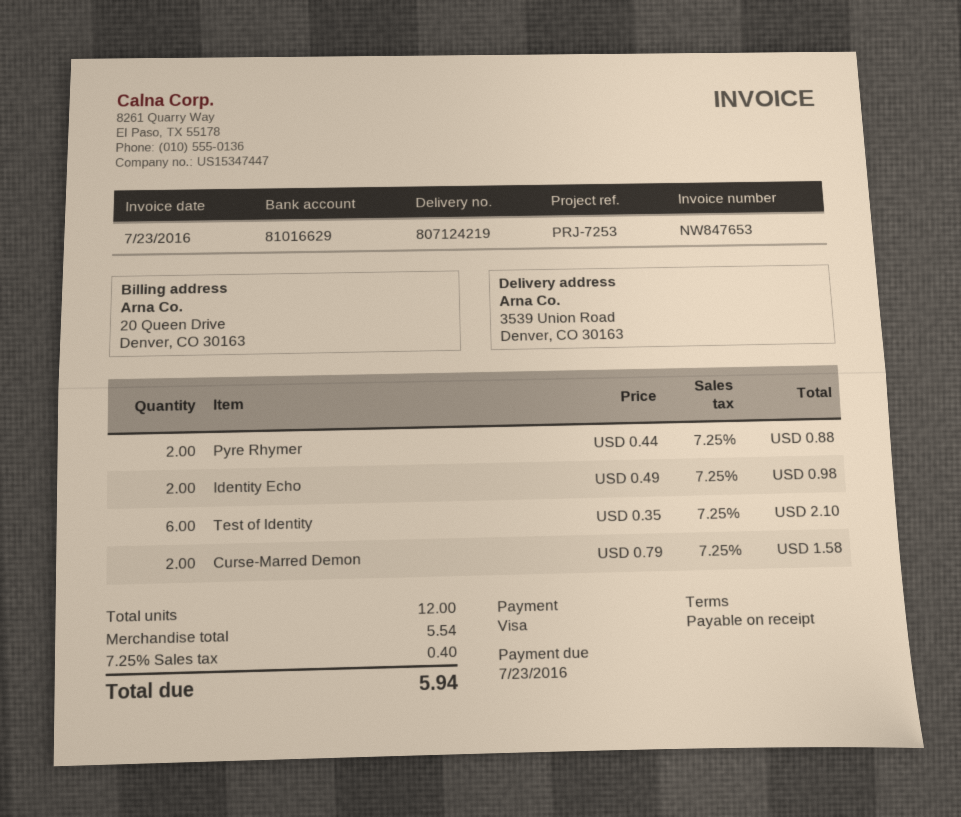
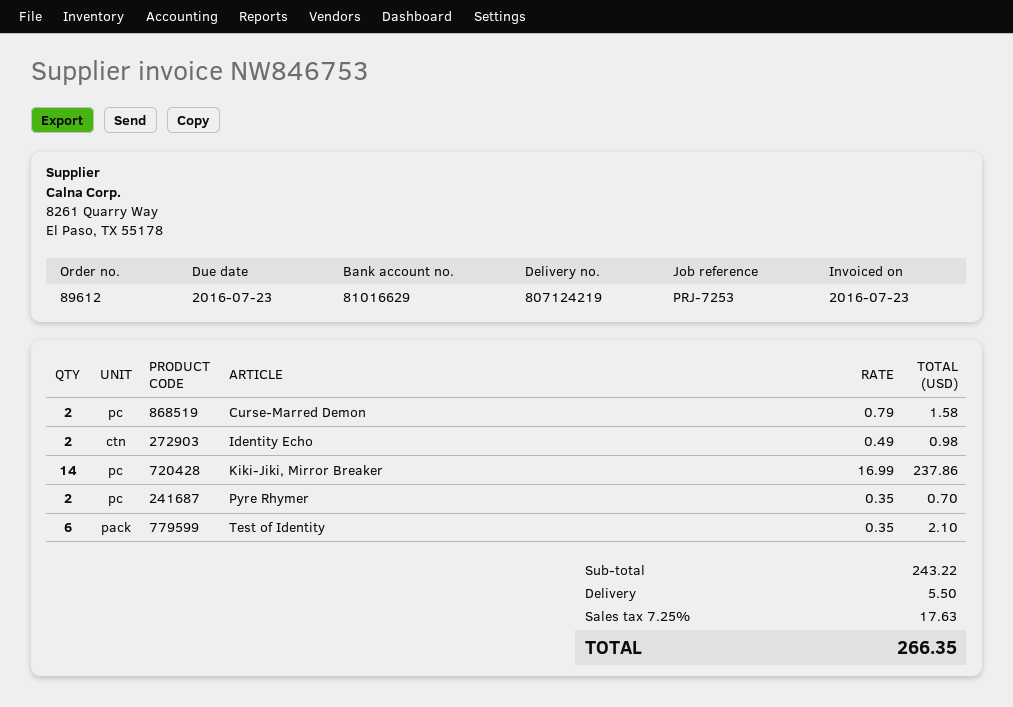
invoice number: NW847653 -> NW846753
Pyre Rhymer: 2 x 0.44 = 0.88 -> 2 x 0.35 = 0.70
Kiki-Jiki, Mirror Breaker: none -> 14 x 16.99 = 237.86
subtotal: 5.54 -> 243.22
shipping: none -> 5.50
tax: 7.25% = 0.40 -> 7.25% = 17.63
total: 5.94 -> 266.35

